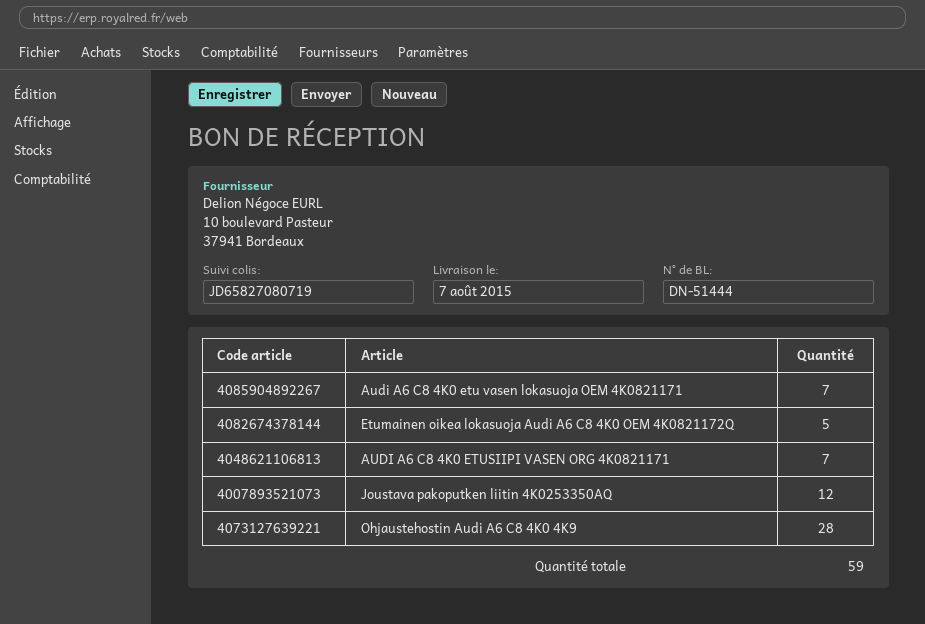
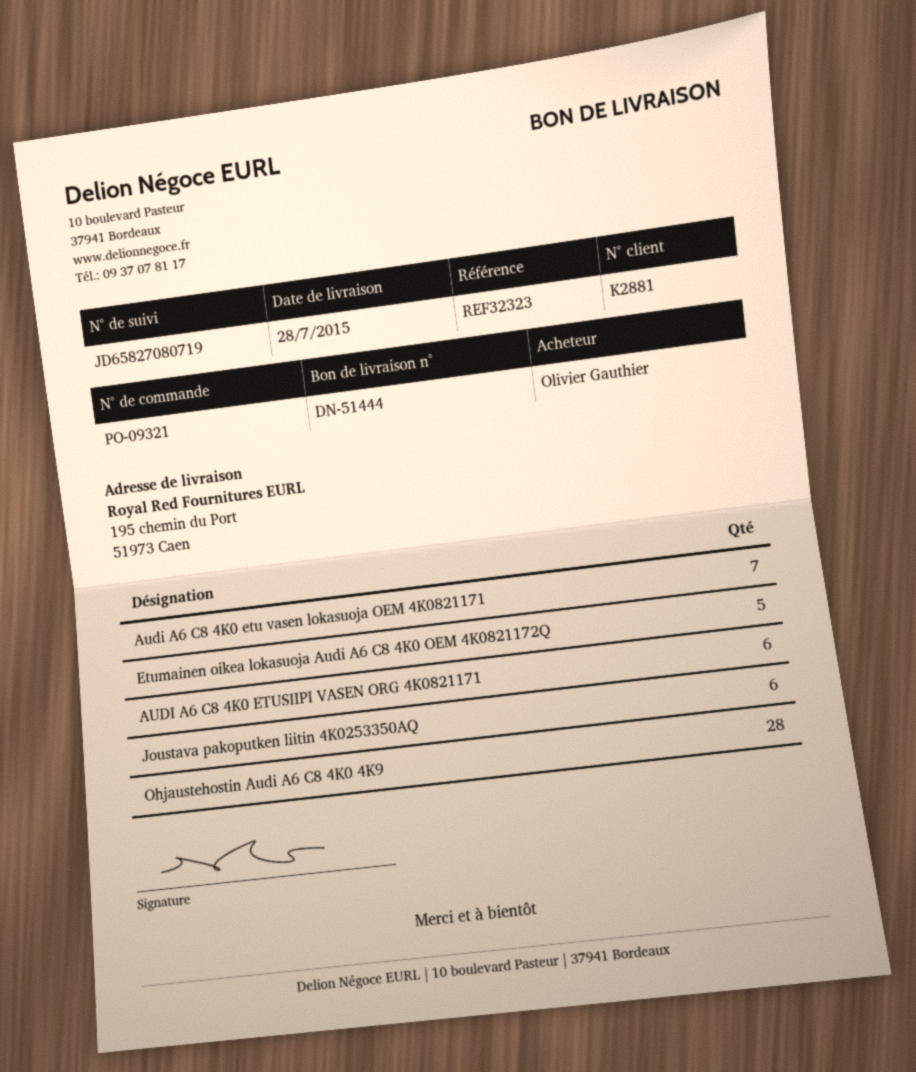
delivery date: 2015-08-07 -> 2015-07-28
AUDI A6 C8 4K0 ETUSIIPI VASEN ORG 4K0821171: 7 -> 6
Joustava pakoputken liitin 4K0253350AQ: 12 -> 6

